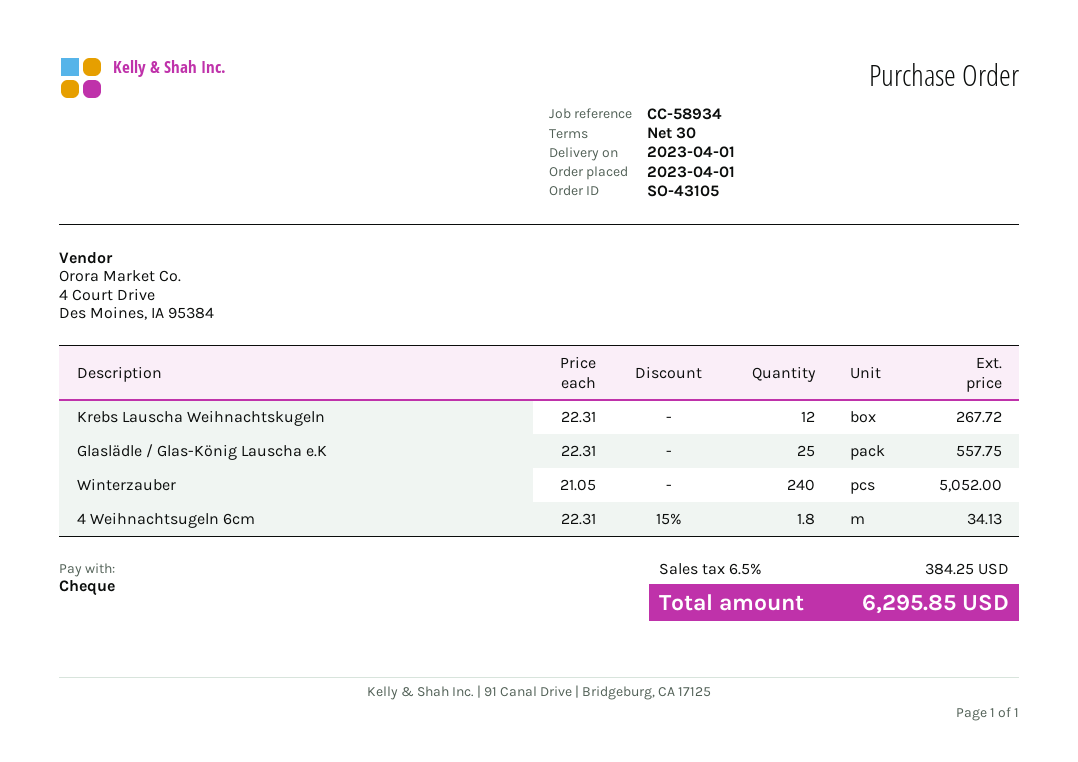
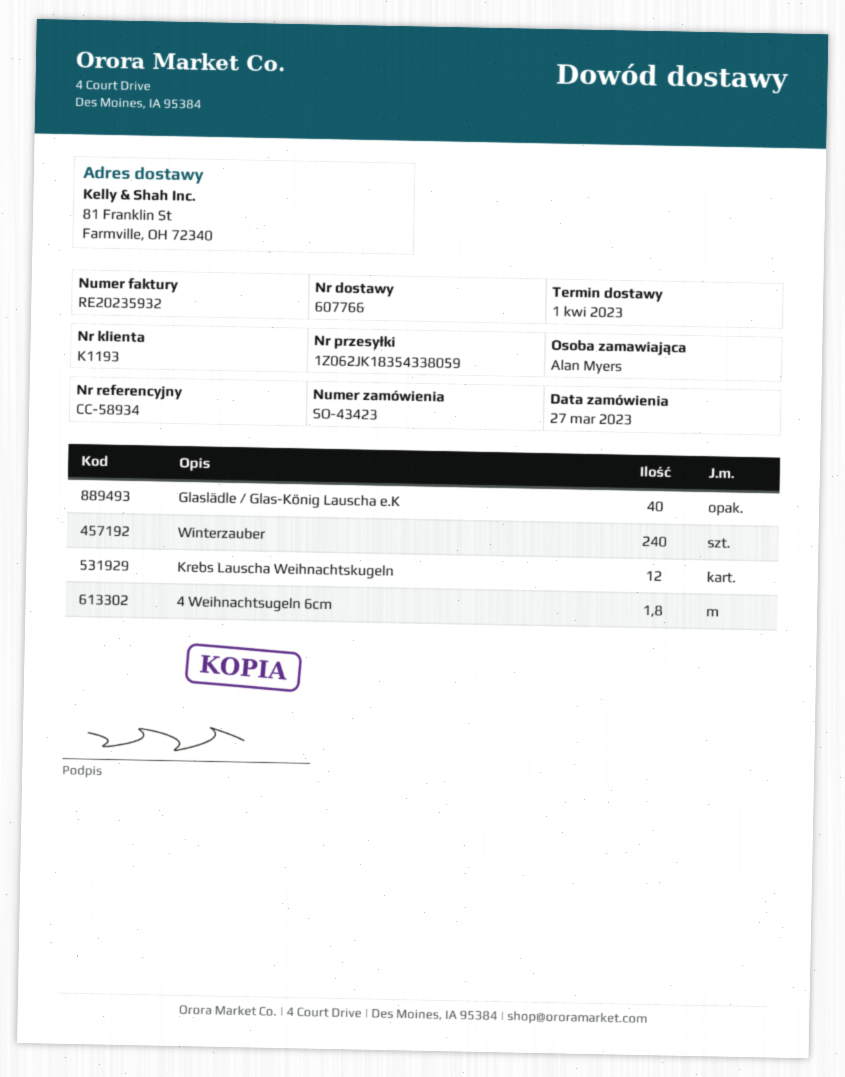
order number: SO-43105 -> SO-43423
order date: 2023-04-01 -> 2023-03-27
Glaslädle / Glas-König Lauscha e.K: 25 -> 40

